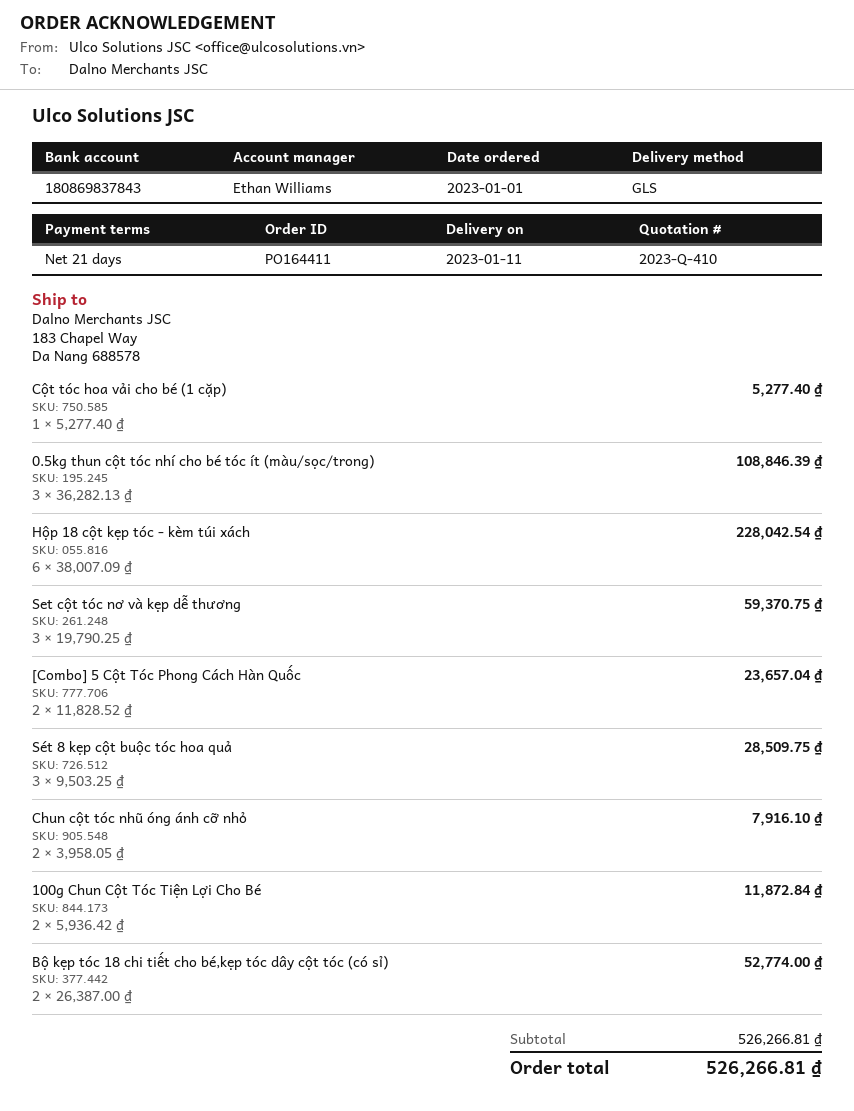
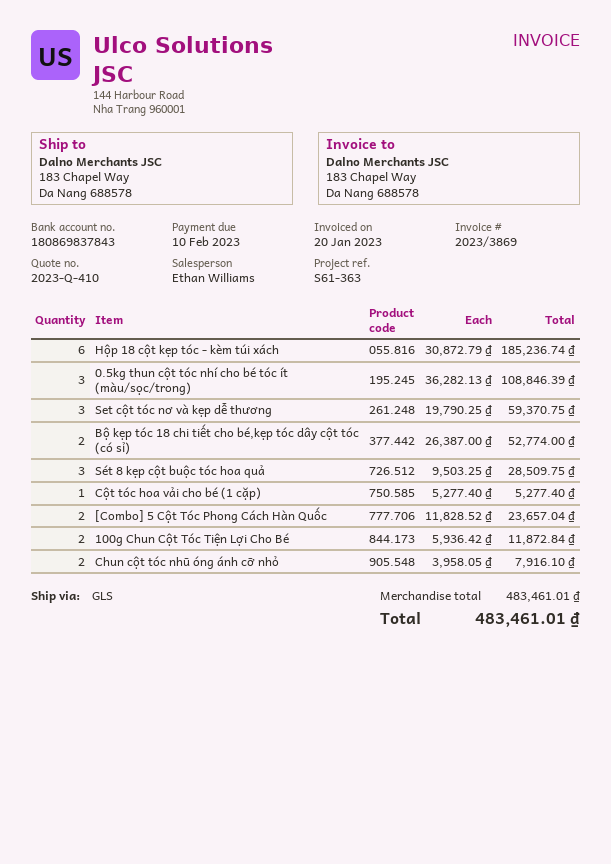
Hộp 18 cột kẹp tóc - kèm túi xách: 6 x 38007.09 = 228042.54 -> 6 x 30872.79 = 185236.74
subtotal: 526266.81 -> 483461.01
total: 526266.81 -> 483461.01

